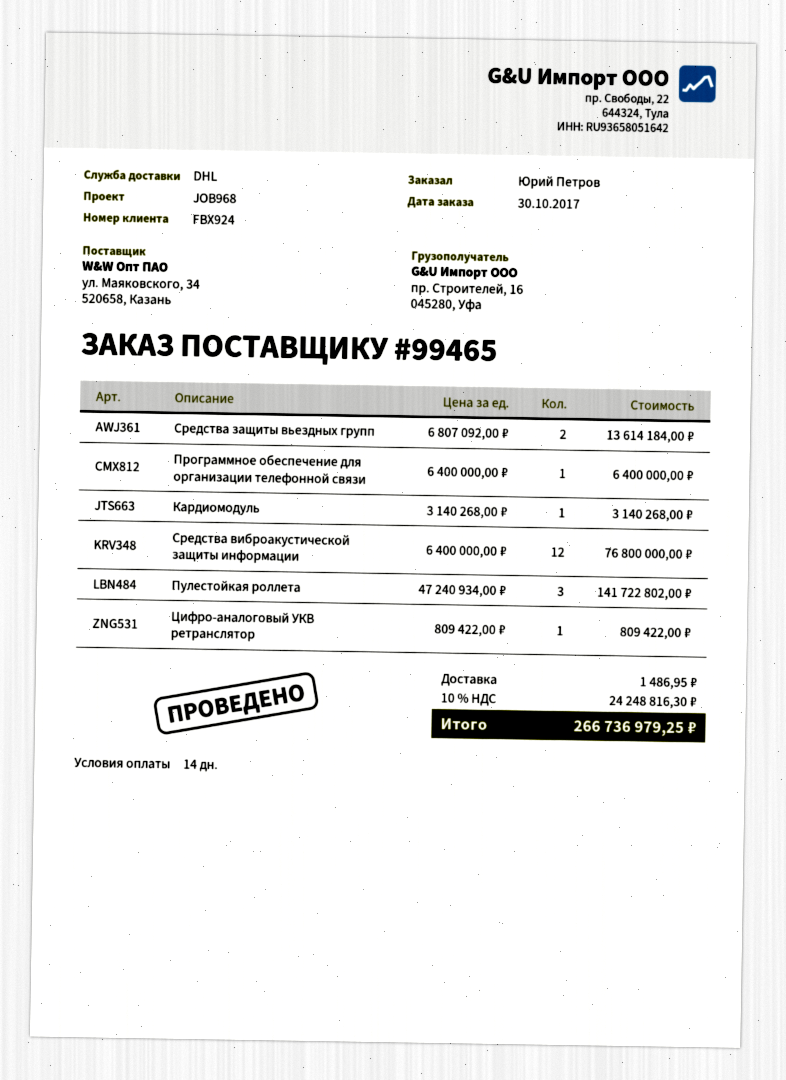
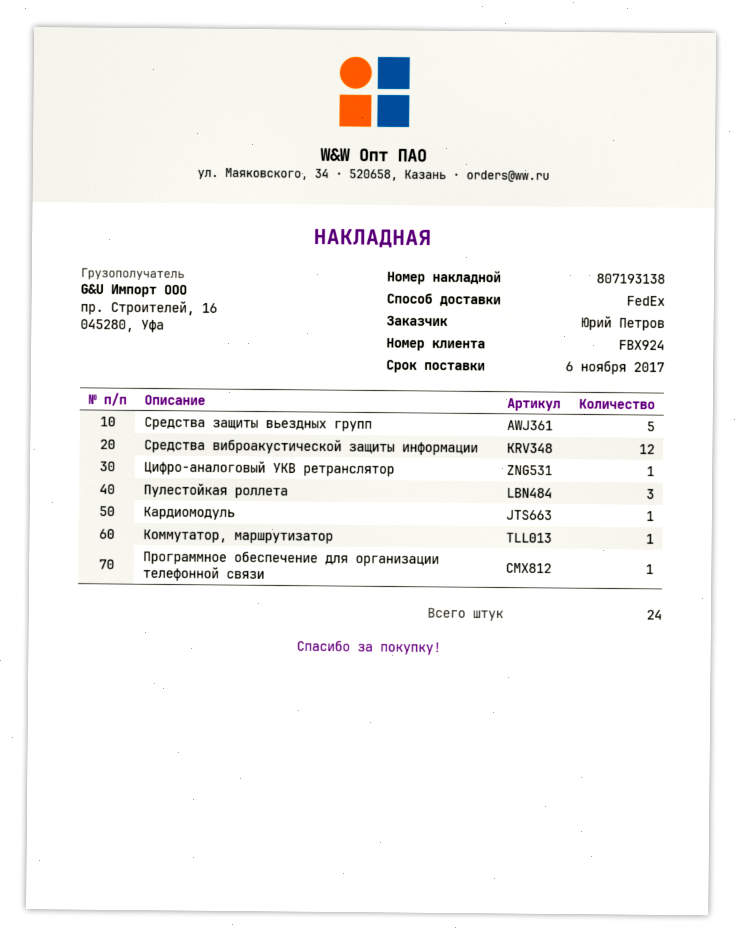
shipping method: DHL -> FedEx
Средства защиты вьездных групп: 2 -> 5
Коммутатор, маршрутизатор: none -> 1

